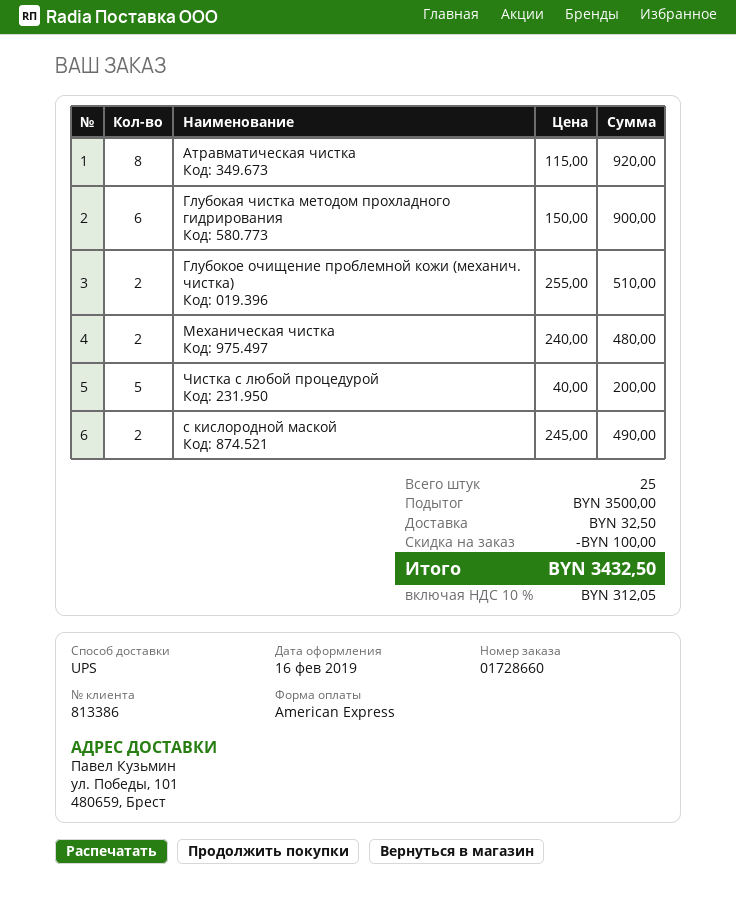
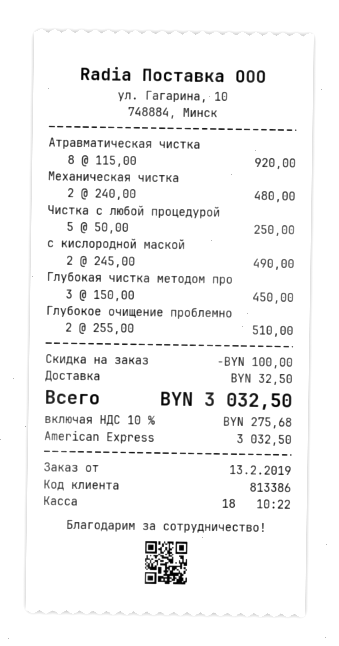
order date: 2019-02-16 -> 2019-02-13
Глубокая чистка методом прохладного гидрирования: 6 x 150.00 = 900.00 -> 3 x 150.00 = 450.00
Чистка с любой процедурой: 5 x 40.00 = 200.00 -> 5 x 50.00 = 250.00
tax: 10% = 312.05 -> 10% = 275.68
total: 3432.50 -> 3032.50

